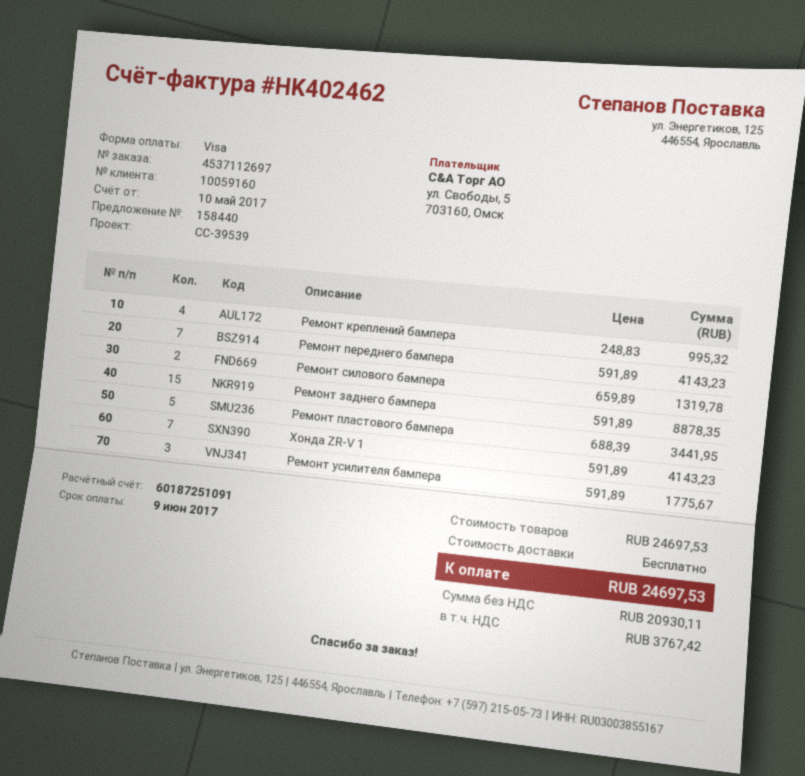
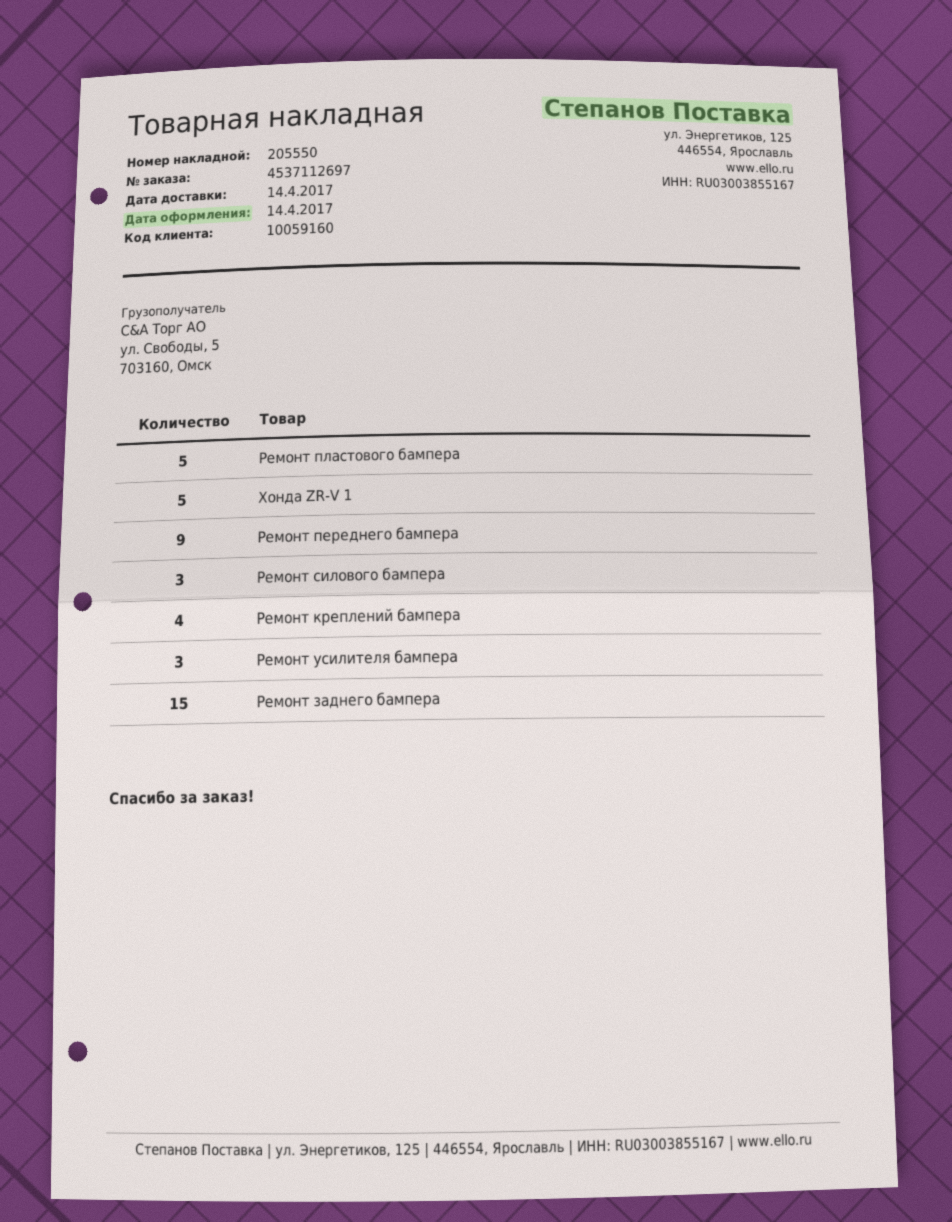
Ремонт переднего бампера: 7 -> 9
Ремонт силового бампера: 2 -> 3
Хонда ZR-V 1: 7 -> 5

